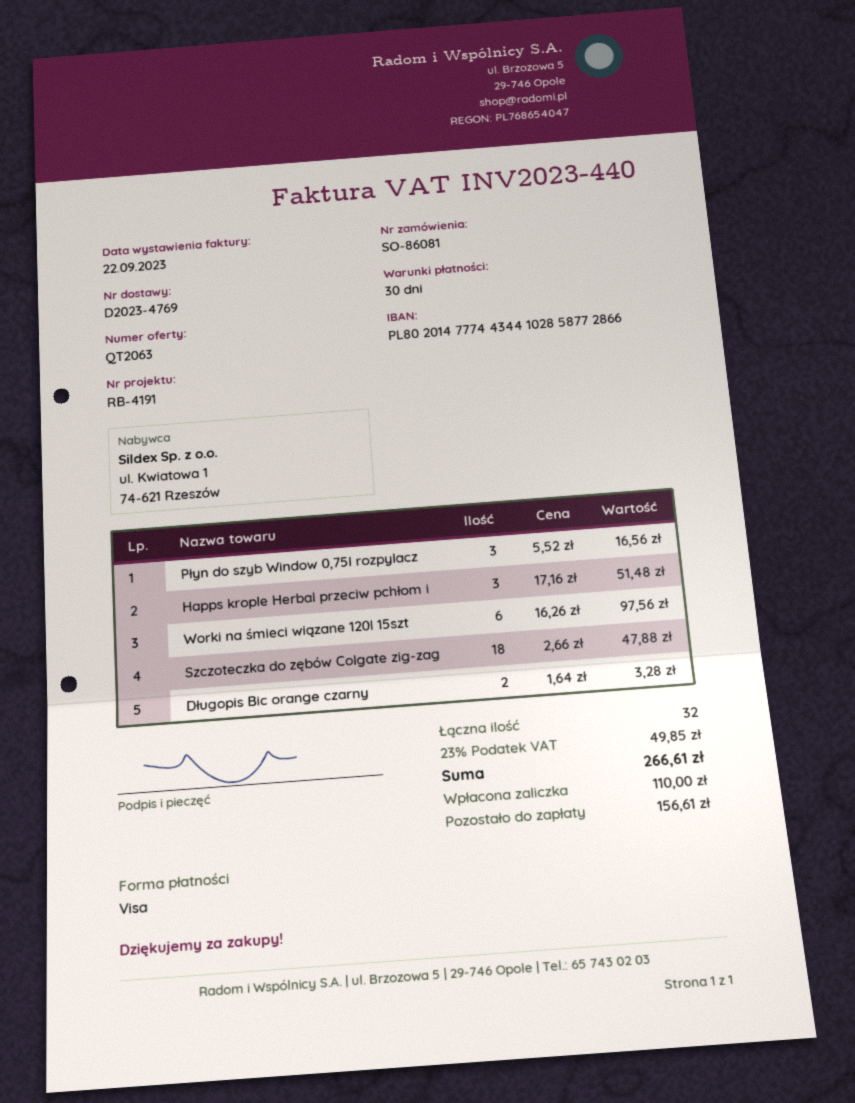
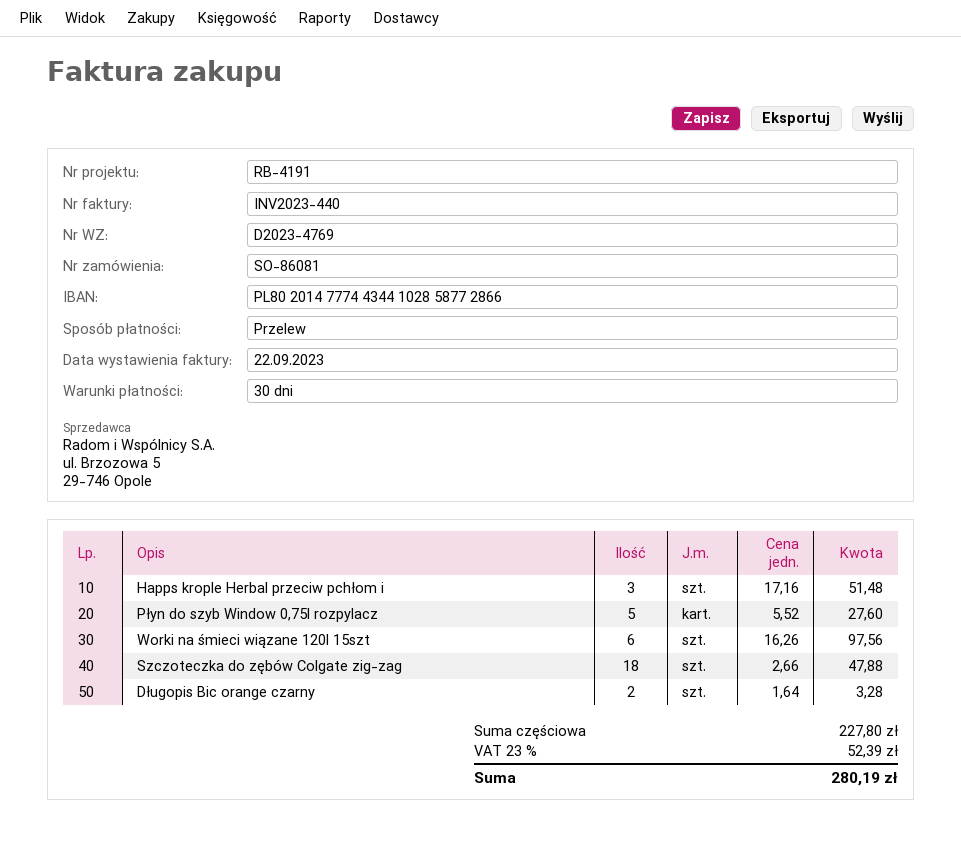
payment method: Visa -> bank transfer
Płyn do szyb Window 0,75l rozpylacz: 3 x 5.52 = 16.56 -> 5 x 5.52 = 27.60
tax: 23% = 49.85 -> 23% = 52.39
total: 266.61 -> 280.19

